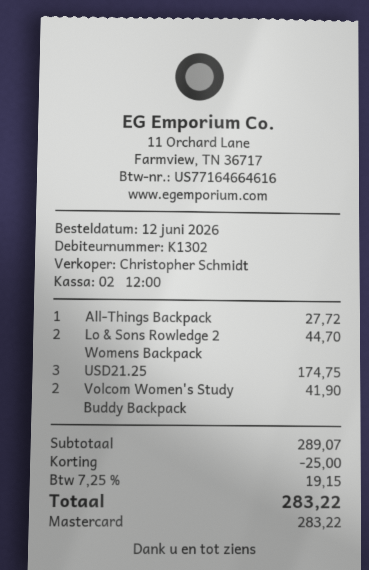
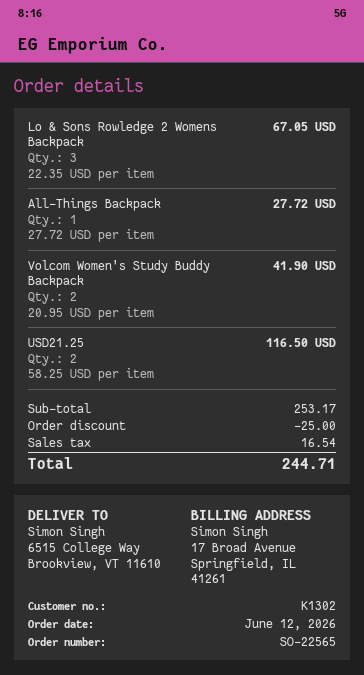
Lo & Sons Rowledge 2 Womens Backpack: 2 for 44.70 -> 3 for 67.05
USD21.25: 3 for 174.75 -> 2 for 116.50
subtotal: 289.07 -> 253.17
tax: 19.15 -> 16.54
total: 283.22 -> 244.71

